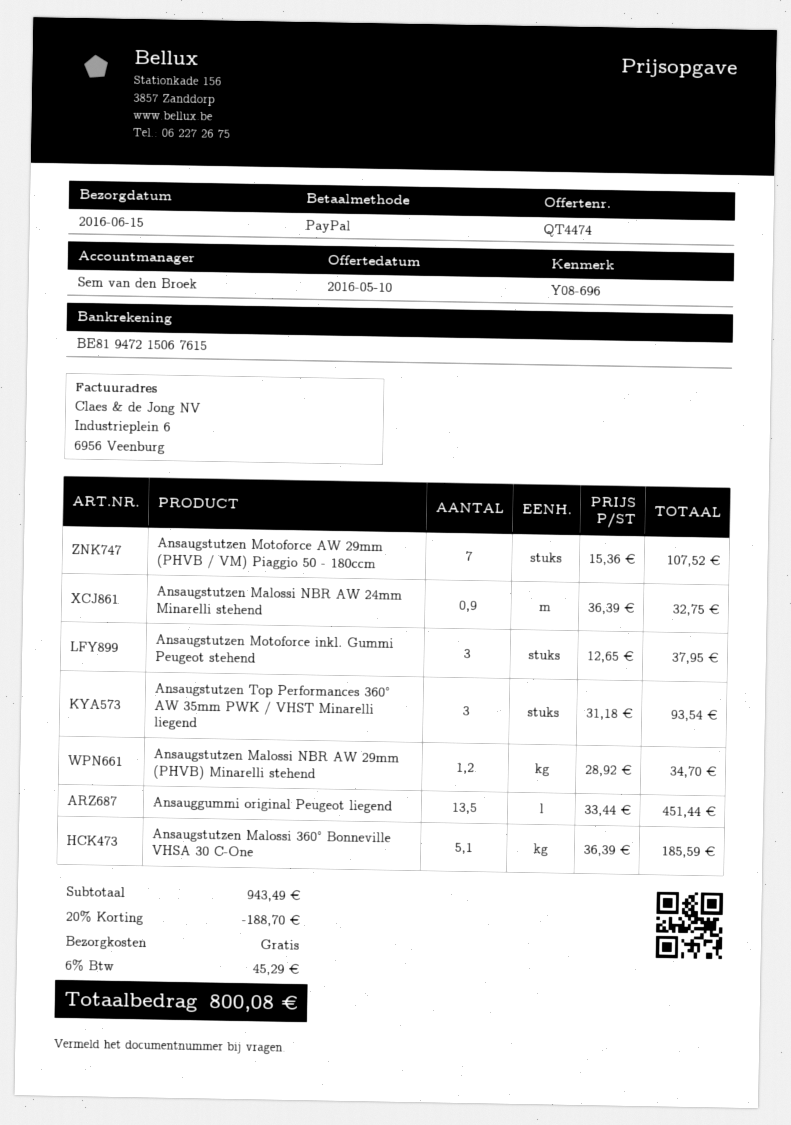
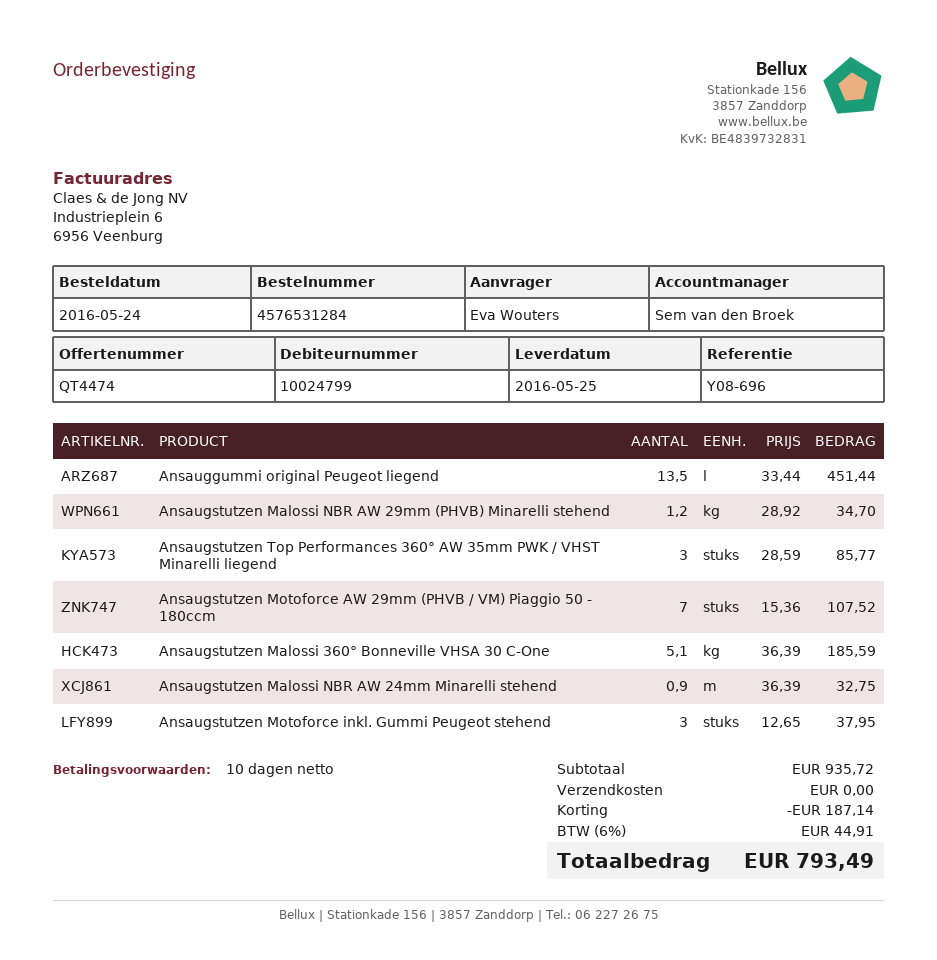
delivery date: 2016-06-15 -> 2016-05-25
Ansaugstutzen Top Performances 360° AW 35mm PWK / VHST Minarelli liegend: 3 x 31.18 = 93.54 -> 3 x 28.59 = 85.77
subtotal: 943.49 -> 935.72
discount: 188.70 -> 187.14
tax: 6% = 45.29 -> 6% = 44.91
total: 800.08 -> 793.49

